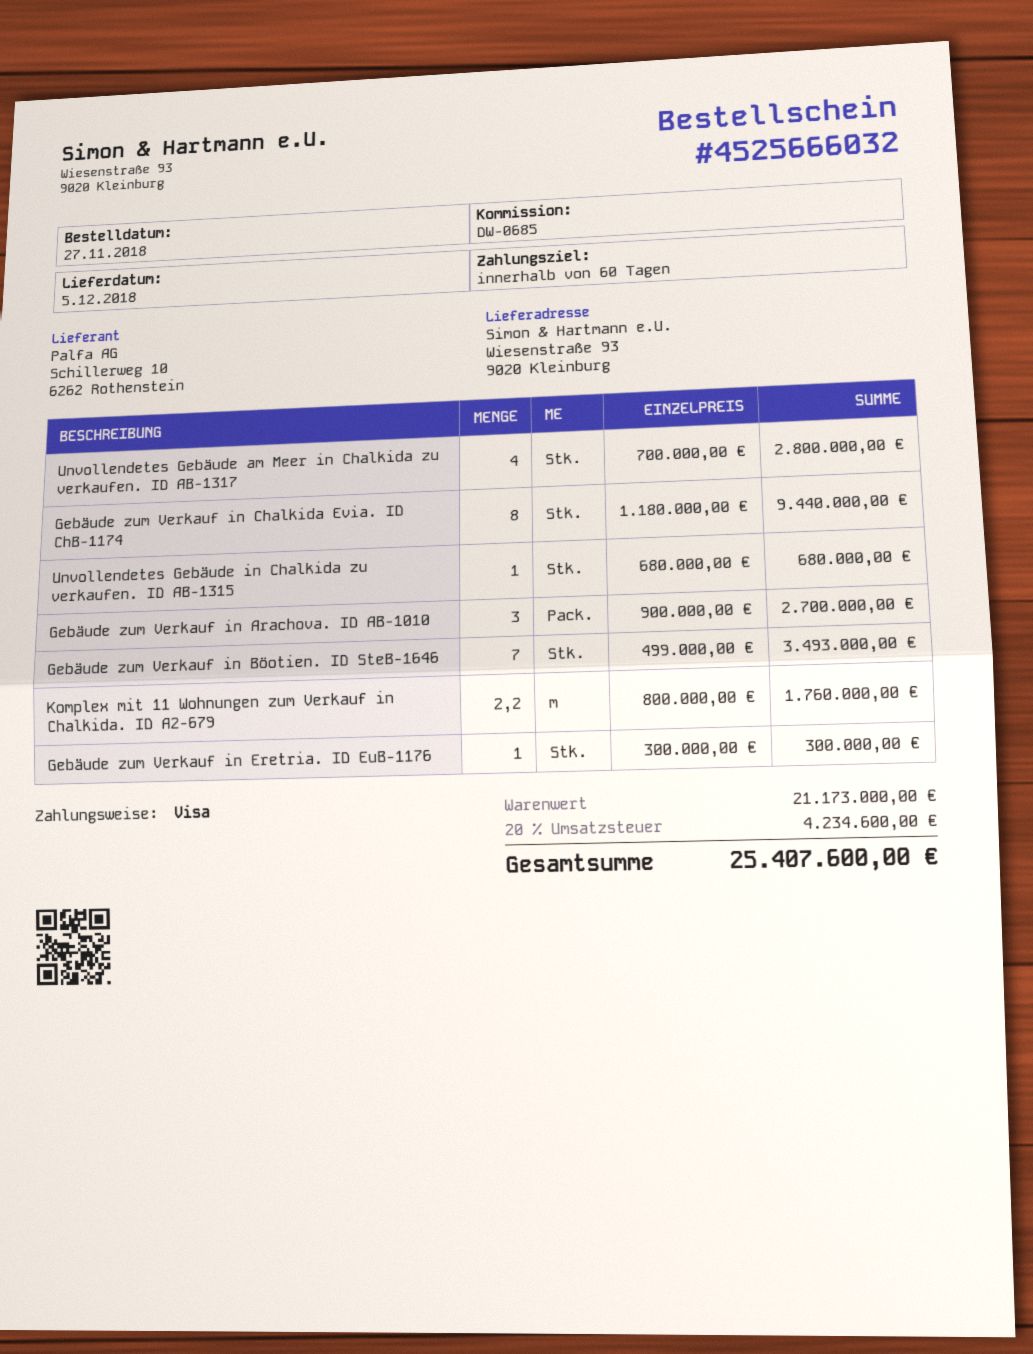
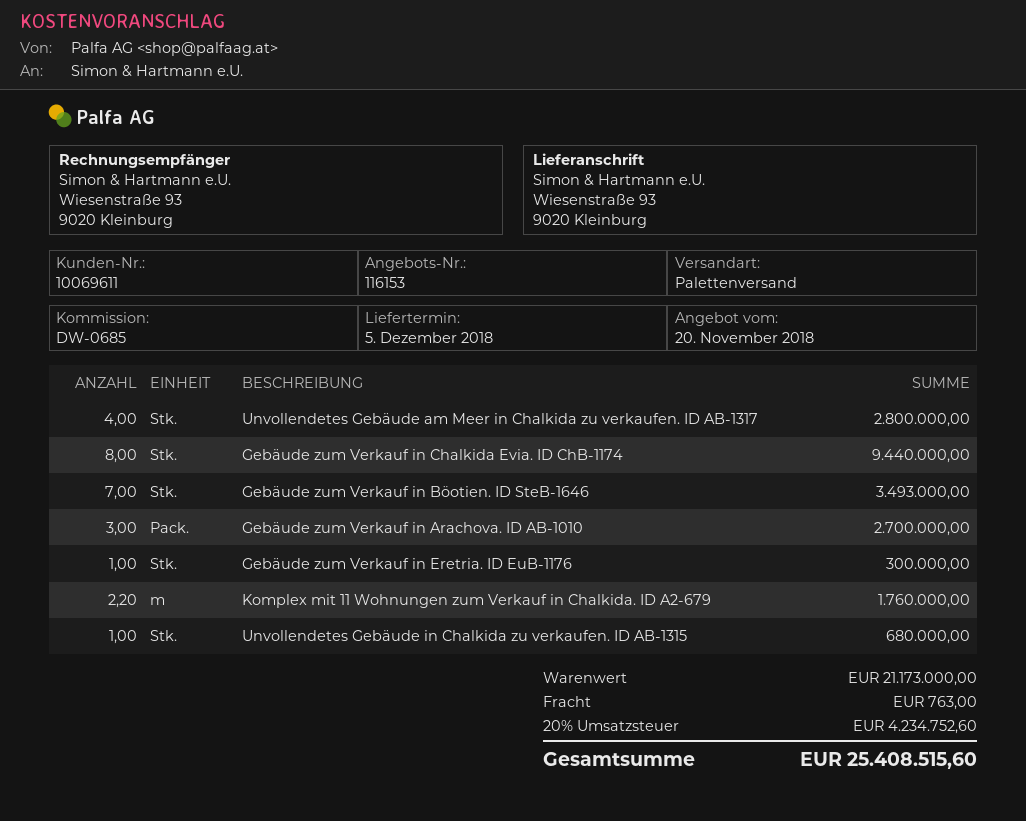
shipping: none -> 763.00
tax: 20% = 4234600.00 -> 20% = 4234752.60
total: 25407600.00 -> 25408515.60

